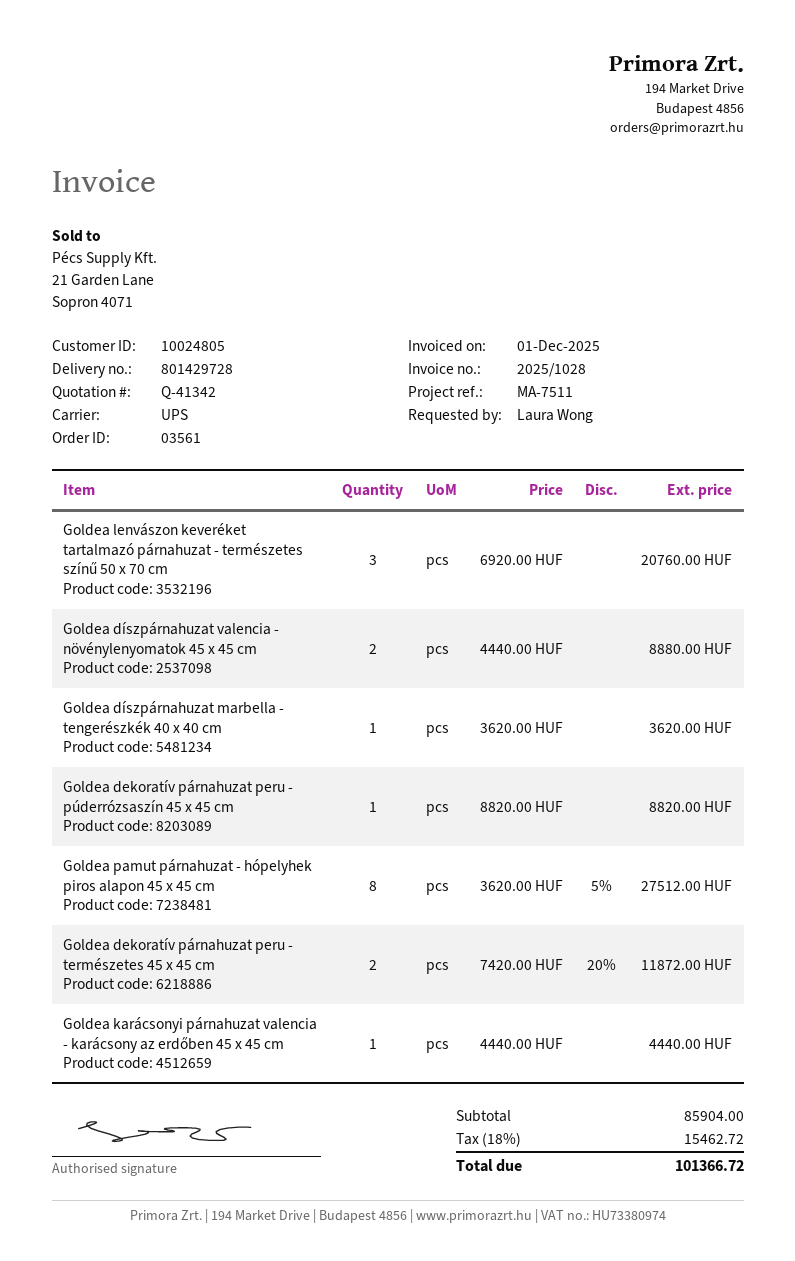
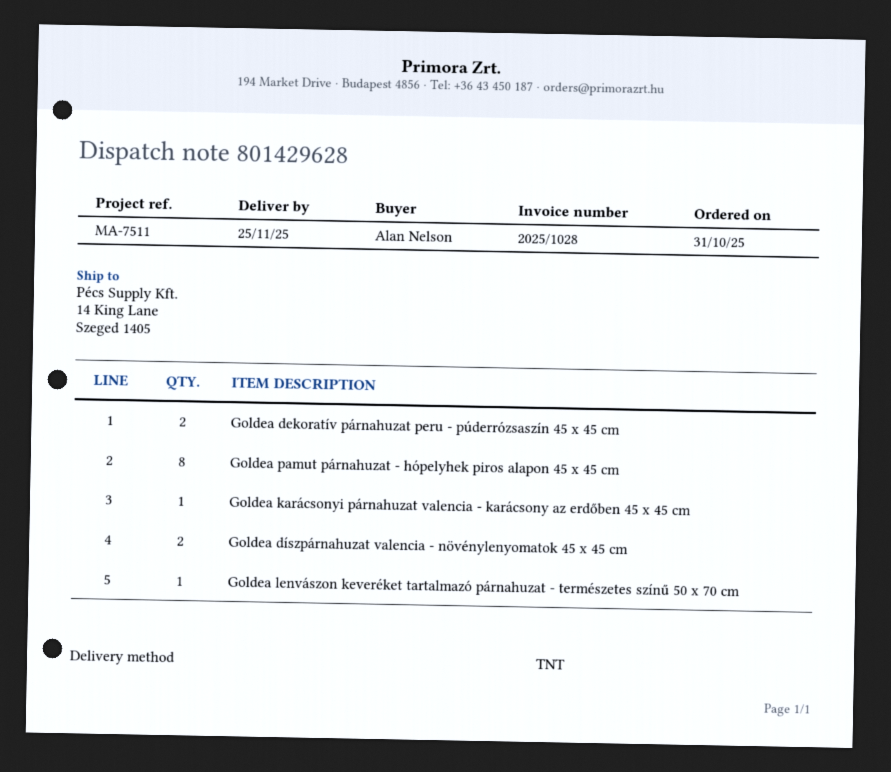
delivery note number: 801429728 -> 801429628
ordered by: Laura Wong -> Alan Nelson
shipping method: UPS -> TNT
Goldea lenvászon keveréket tartalmazó párnahuzat - természetes színű 50 x 70 cm: 3 -> 1
Goldea díszpárnahuzat marbella - tengerészkék 40 x 40 cm: 1 -> none
Goldea dekoratív párnahuzat peru - púderrózsaszín 45 x 45 cm: 1 -> 2
Goldea dekoratív párnahuzat peru - természetes 45 x 45 cm: 2 -> none

